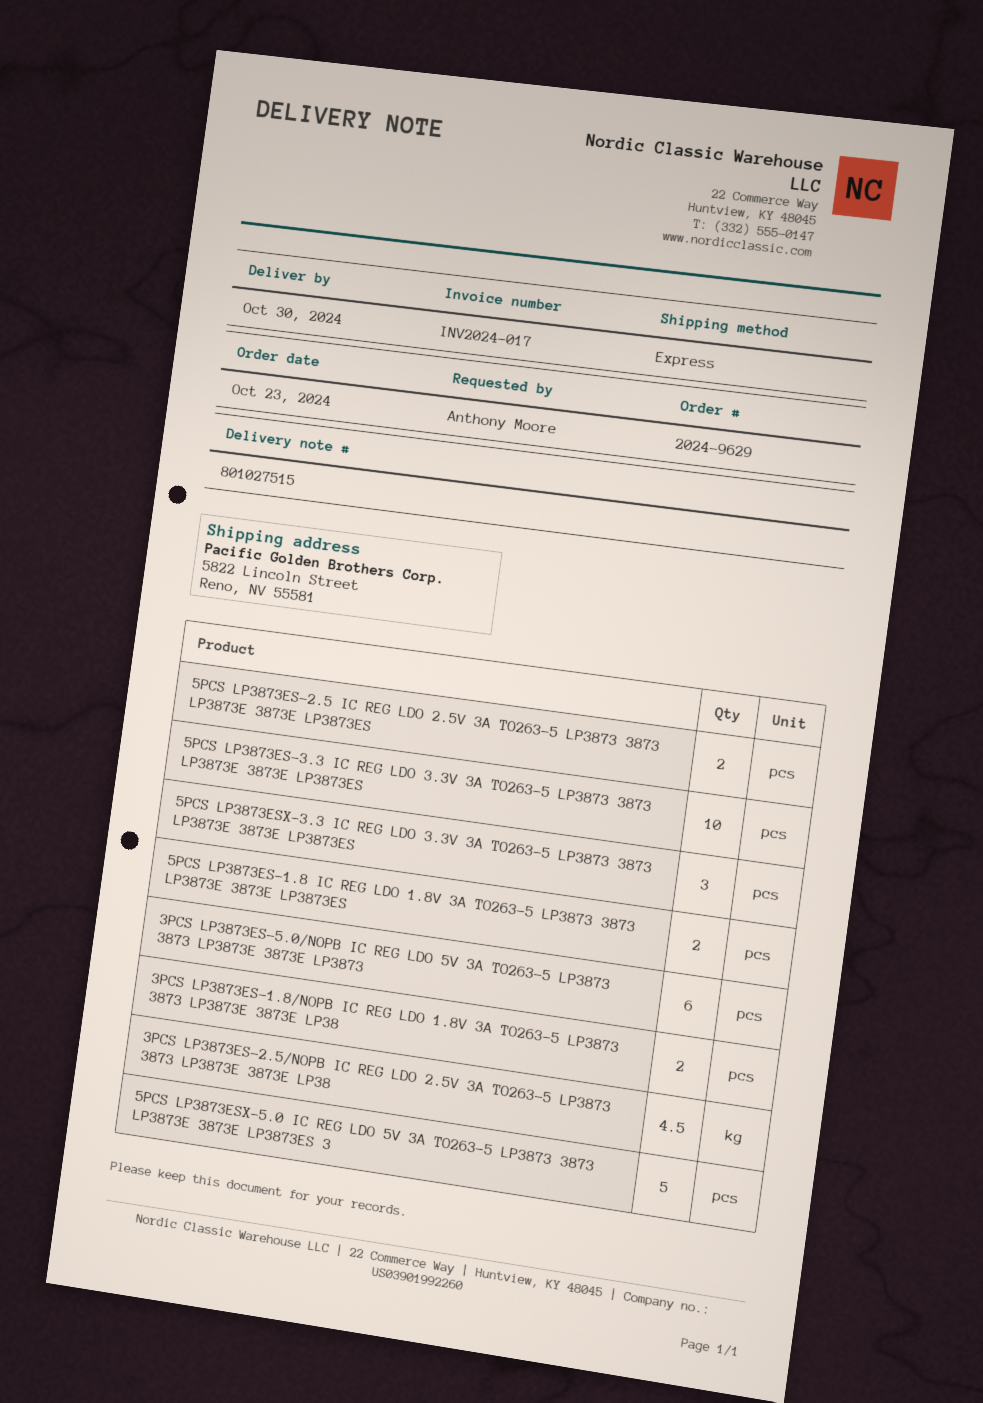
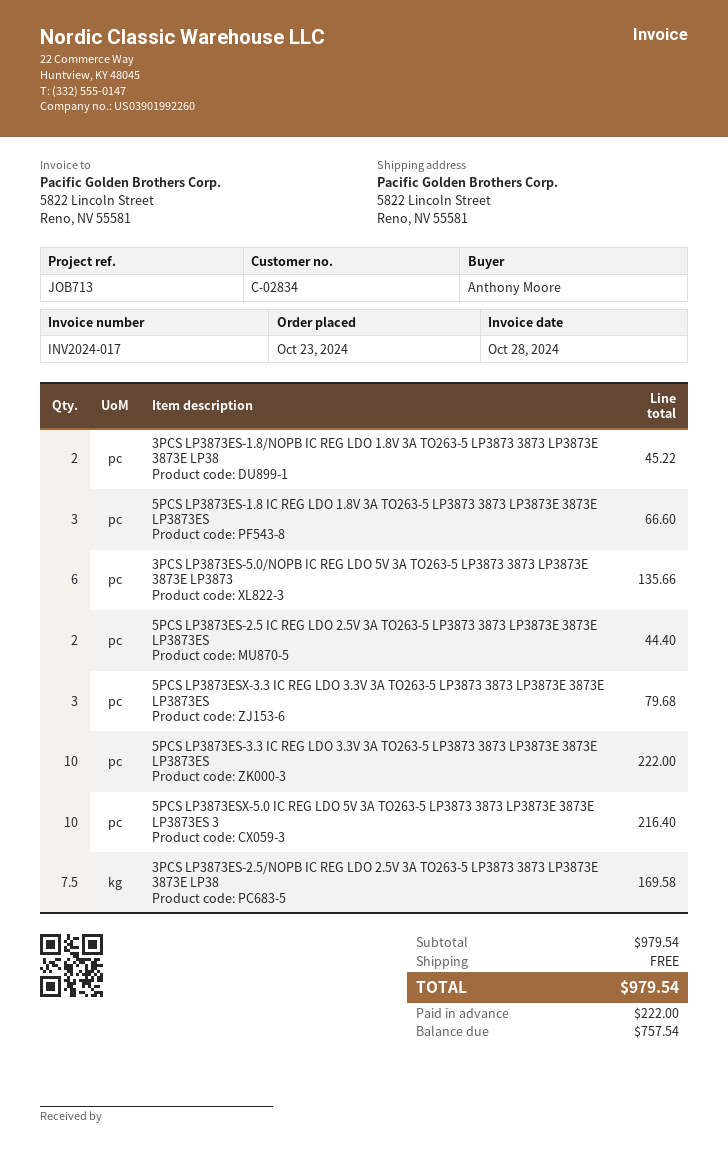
5PCS LP3873ES-1.8 IC REG LDO 1.8V 3A TO263-5 LP3873 3873 LP3873E 3873E LP3873ES: 2 -> 3
3PCS LP3873ES-2.5/NOPB IC REG LDO 2.5V 3A TO263-5 LP3873 3873 LP3873E 3873E LP38: 4.5 -> 7.5
5PCS LP3873ESX-5.0 IC REG LDO 5V 3A TO263-5 LP3873 3873 LP3873E 3873E LP3873ES 3: 5 -> 10

